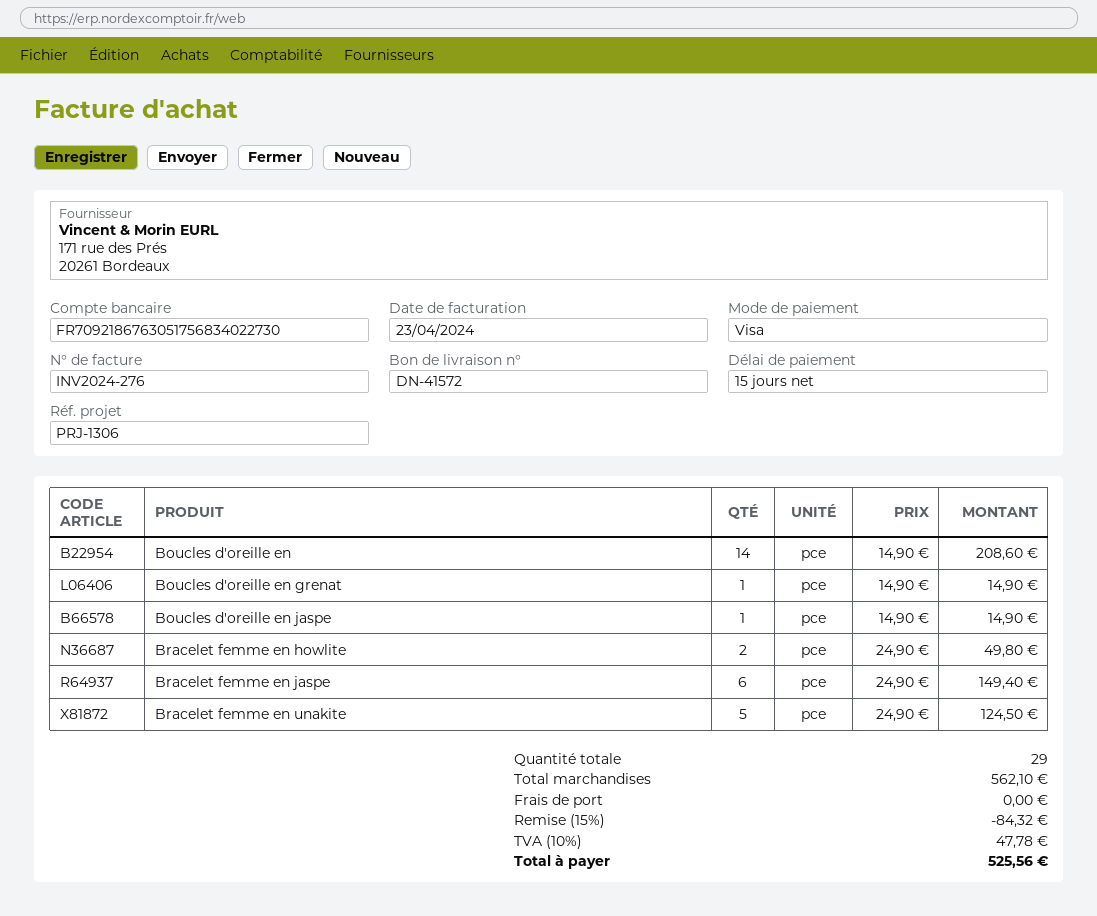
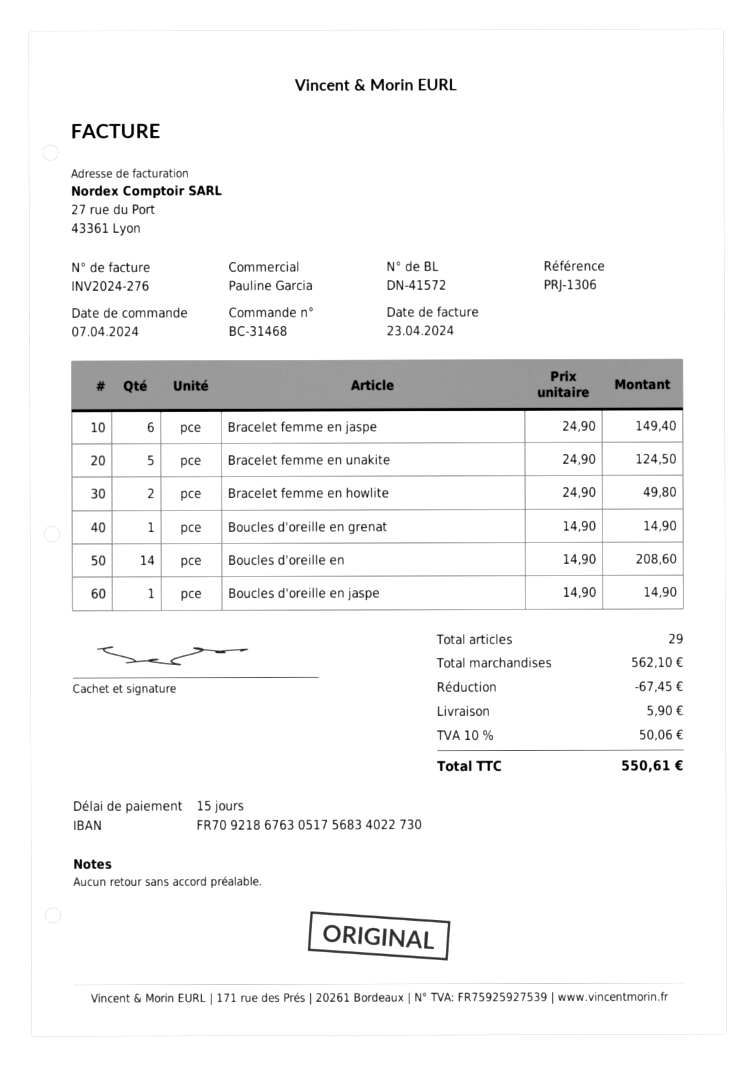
discount: 84.32 -> 67.45
shipping: 0.00 -> 5.90
tax: 10% = 47.78 -> 10% = 50.06
total: 525.56 -> 550.61

